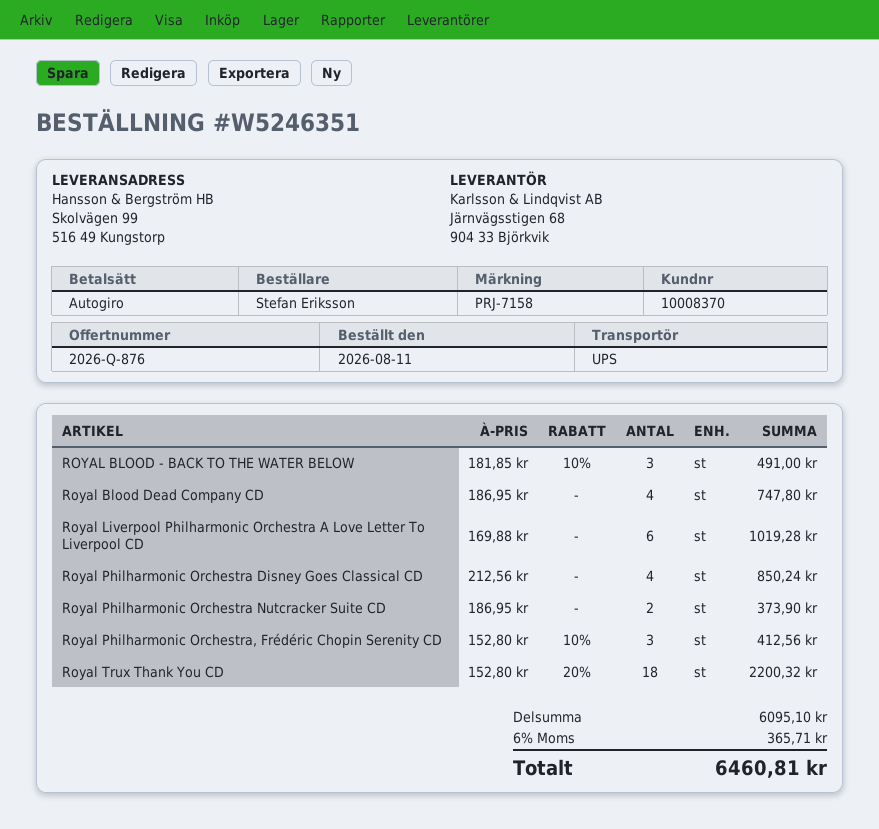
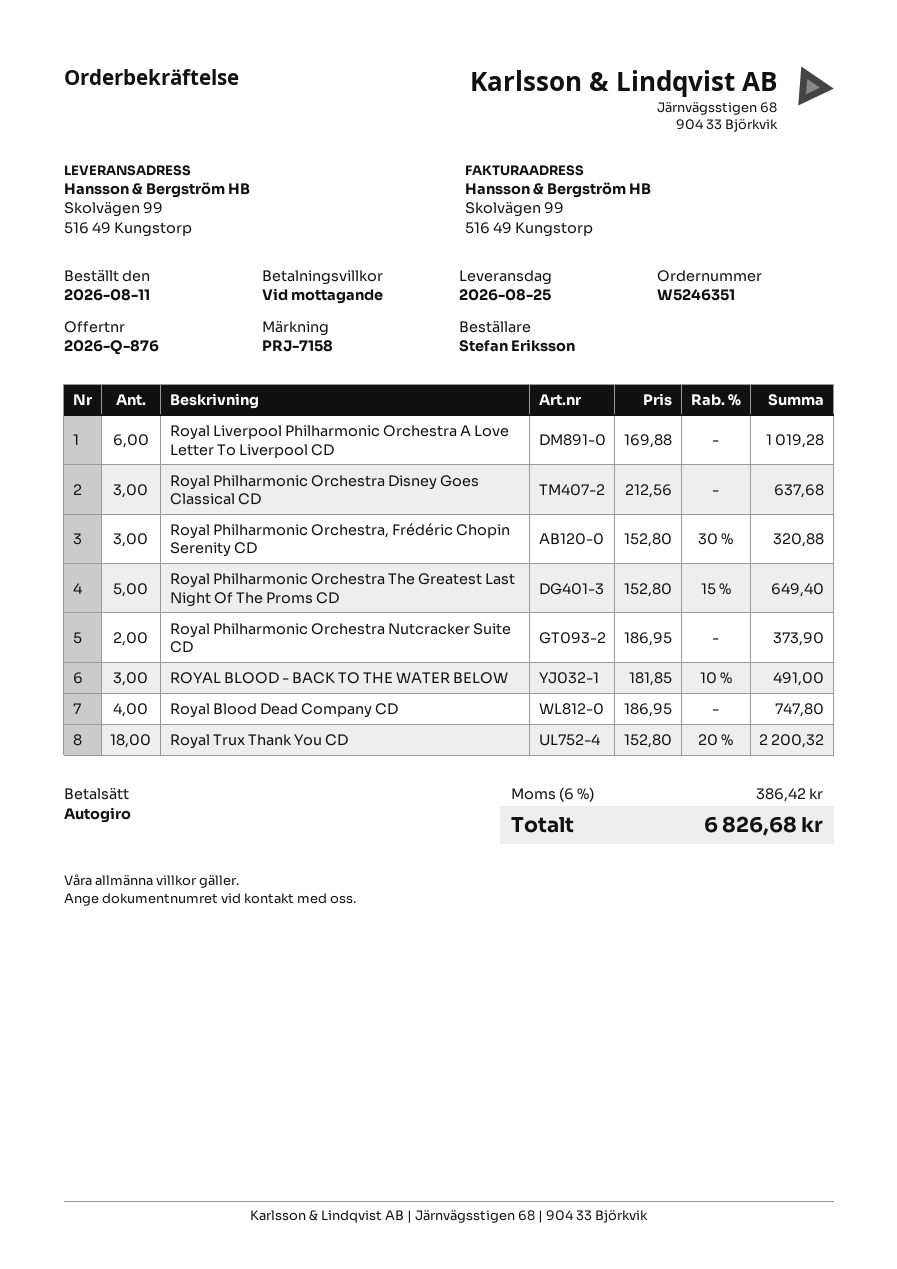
Royal Philharmonic Orchestra Disney Goes Classical CD: 4 x 212.56 = 850.24 -> 3 x 212.56 = 637.68
Royal Philharmonic Orchestra, Frédéric Chopin Serenity CD: 3 x 152.80 - 10% = 412.56 -> 3 x 152.80 - 30% = 320.88
Royal Philharmonic Orchestra The Greatest Last Night Of The Proms CD: none -> 5 x 152.80 - 15% = 649.40
tax: 6% = 365.71 -> 6% = 386.42
total: 6460.81 -> 6826.68

